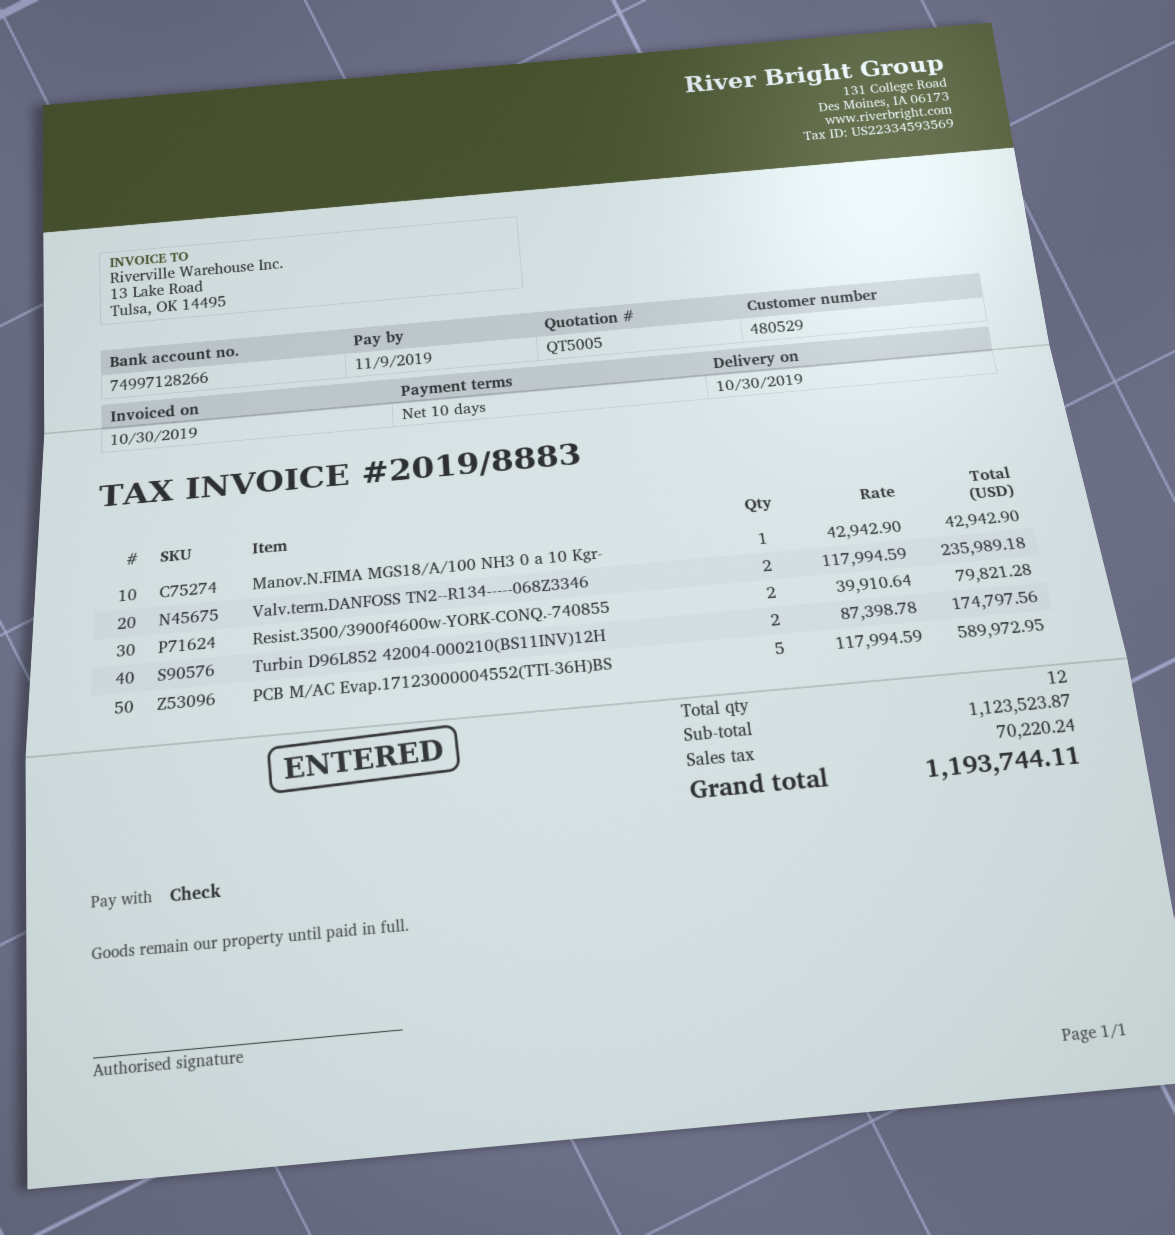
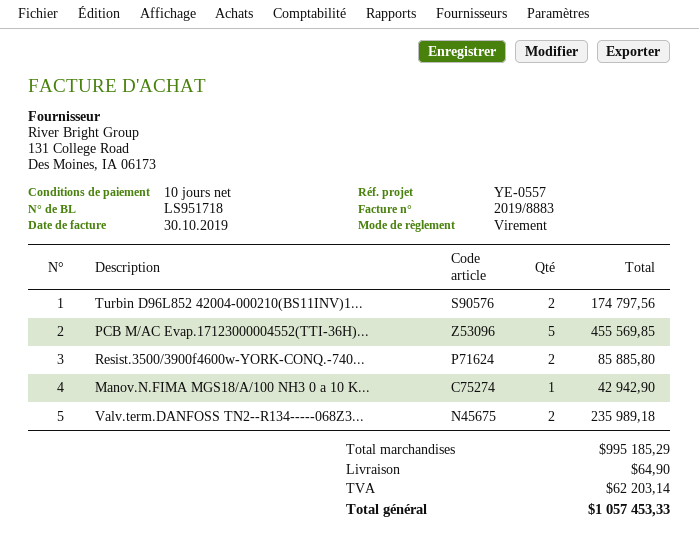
payment method: cheque -> bank transfer
Resist.3500/3900f4600w-YORK-CONQ.-740855: 2 for 79821.28 -> 2 for 85885.80
PCB M/AC Evap.17123000004552(TTI-36H)BS: 5 for 589972.95 -> 5 for 455569.85
subtotal: 1123523.87 -> 995185.29
shipping: none -> 64.90
tax: 70220.24 -> 62203.14
total: 1193744.11 -> 1057453.33

